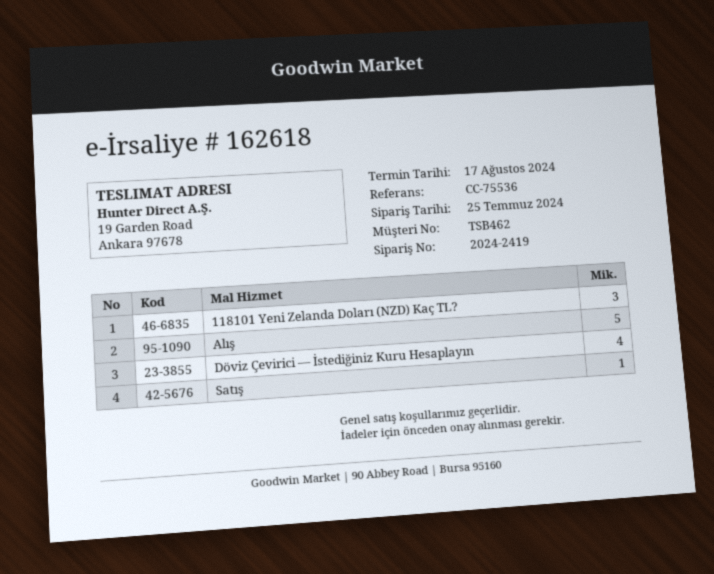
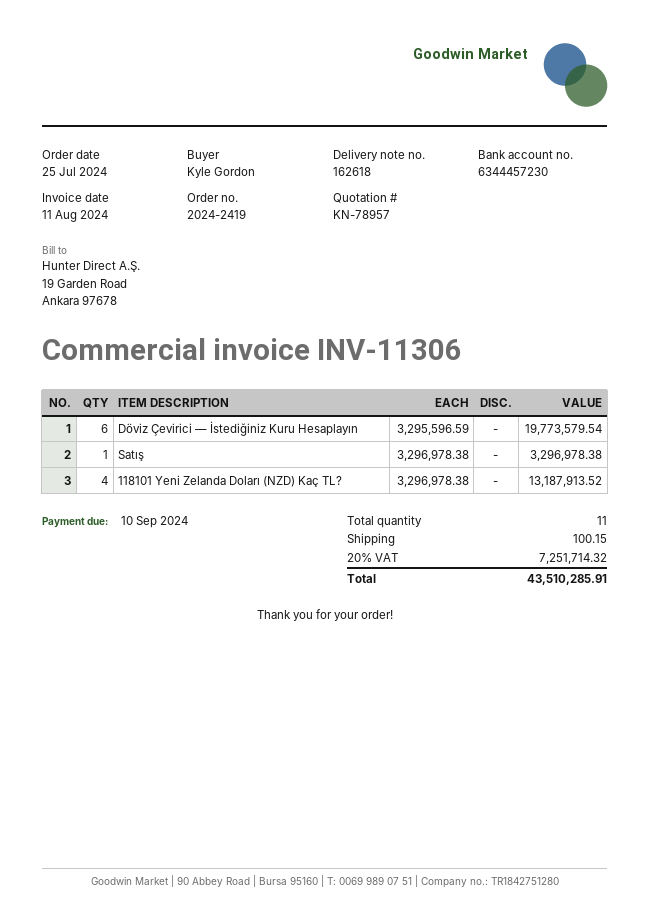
118101 Yeni Zelanda Doları (NZD) Kaç TL?: 3 -> 4
Alış: 5 -> none
Döviz Çevirici — İstediğiniz Kuru Hesaplayın: 4 -> 6

